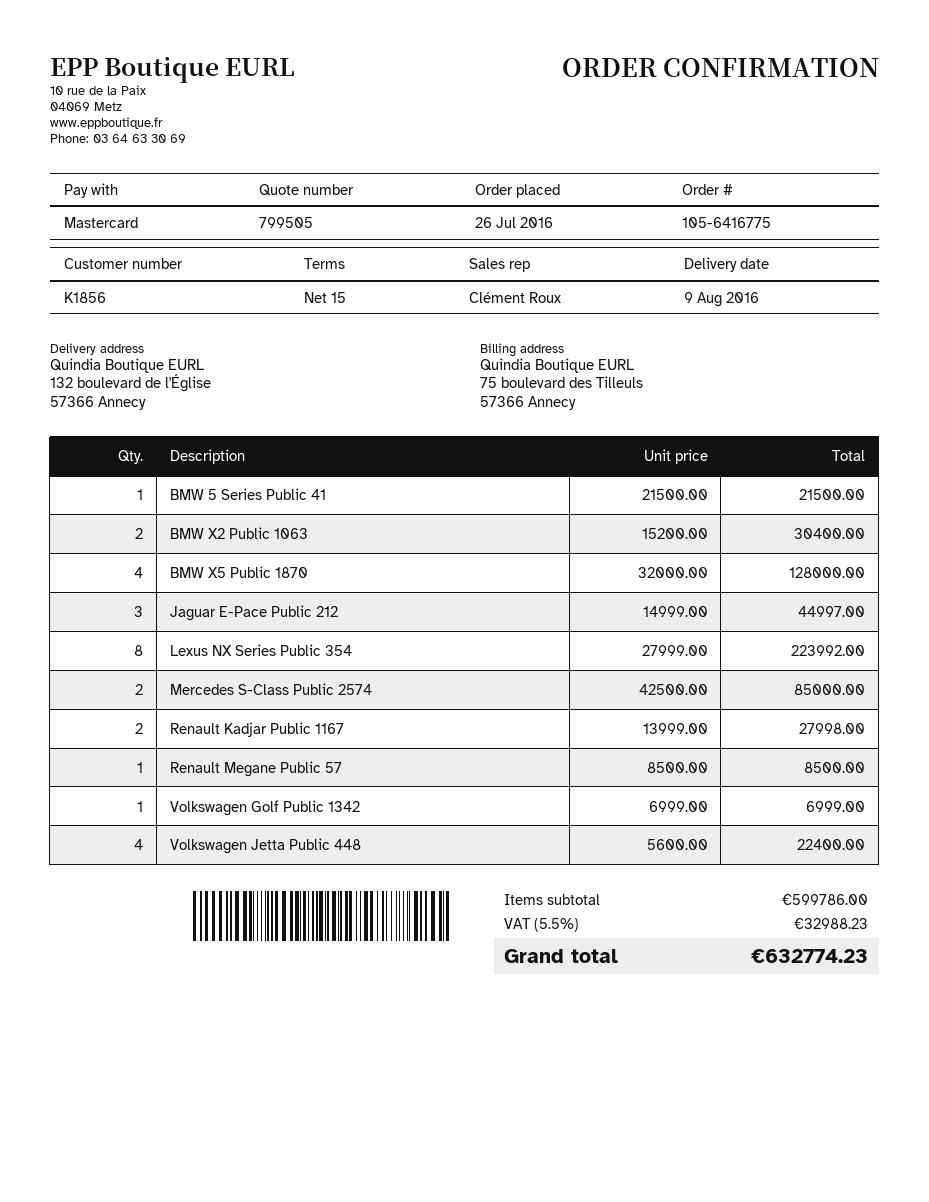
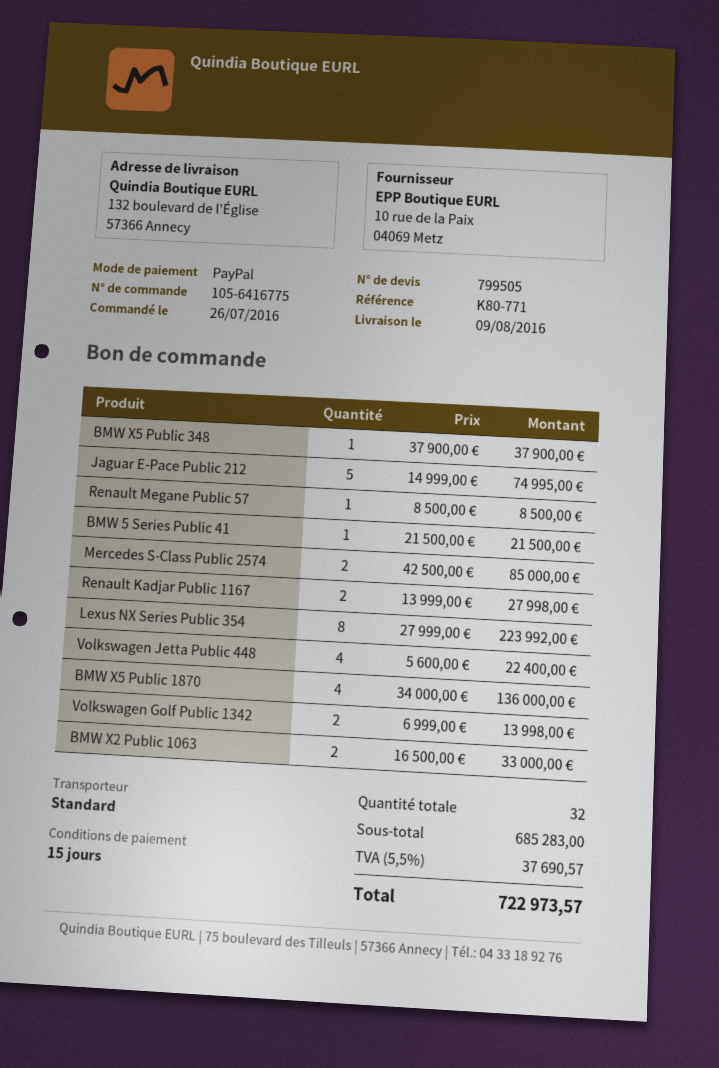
payment method: Mastercard -> PayPal
BMW X2 Public 1063: 2 x 15200.00 = 30400.00 -> 2 x 16500.00 = 33000.00
BMW X5 Public 1870: 4 x 32000.00 = 128000.00 -> 4 x 34000.00 = 136000.00
Jaguar E-Pace Public 212: 3 x 14999.00 = 44997.00 -> 5 x 14999.00 = 74995.00
Volkswagen Golf Public 1342: 1 x 6999.00 = 6999.00 -> 2 x 6999.00 = 13998.00
BMW X5 Public 348: none -> 1 x 37900.00 = 37900.00
subtotal: 599786.00 -> 685283.00
tax: 5.5% = 32988.23 -> 5.5% = 37690.57
total: 632774.23 -> 722973.57

